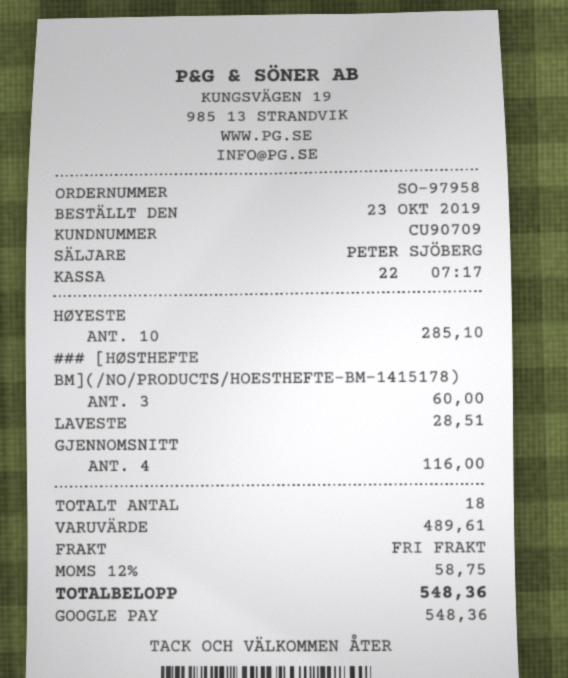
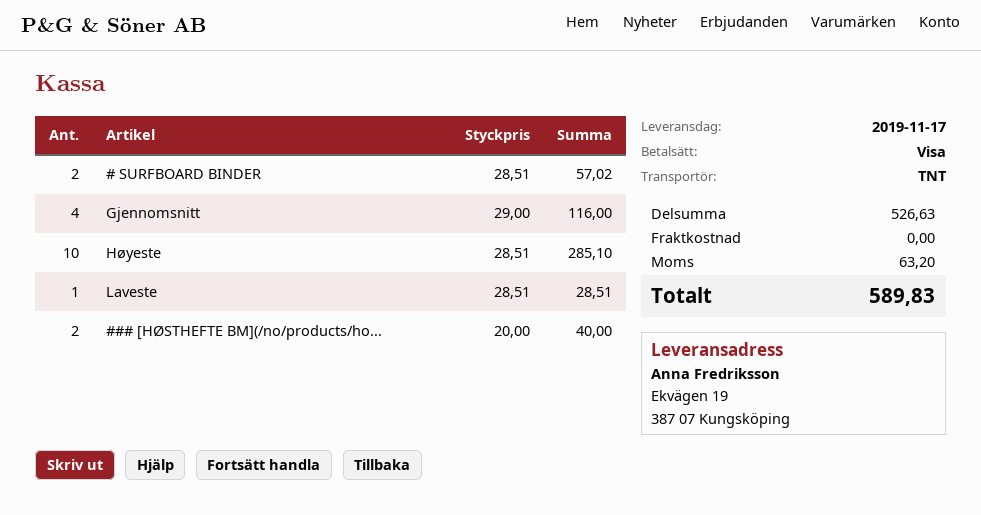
payment method: Google Pay -> Visa
### [HØSTHEFTE BM](/NO/PRODUCTS/HOESTHEFTE-BM-1415178): 3 for 60.00 -> 2 for 40.00
# SURFBOARD BINDER: none -> 2 for 57.02
subtotal: 489.61 -> 526.63
tax: 58.75 -> 63.20
total: 548.36 -> 589.83

